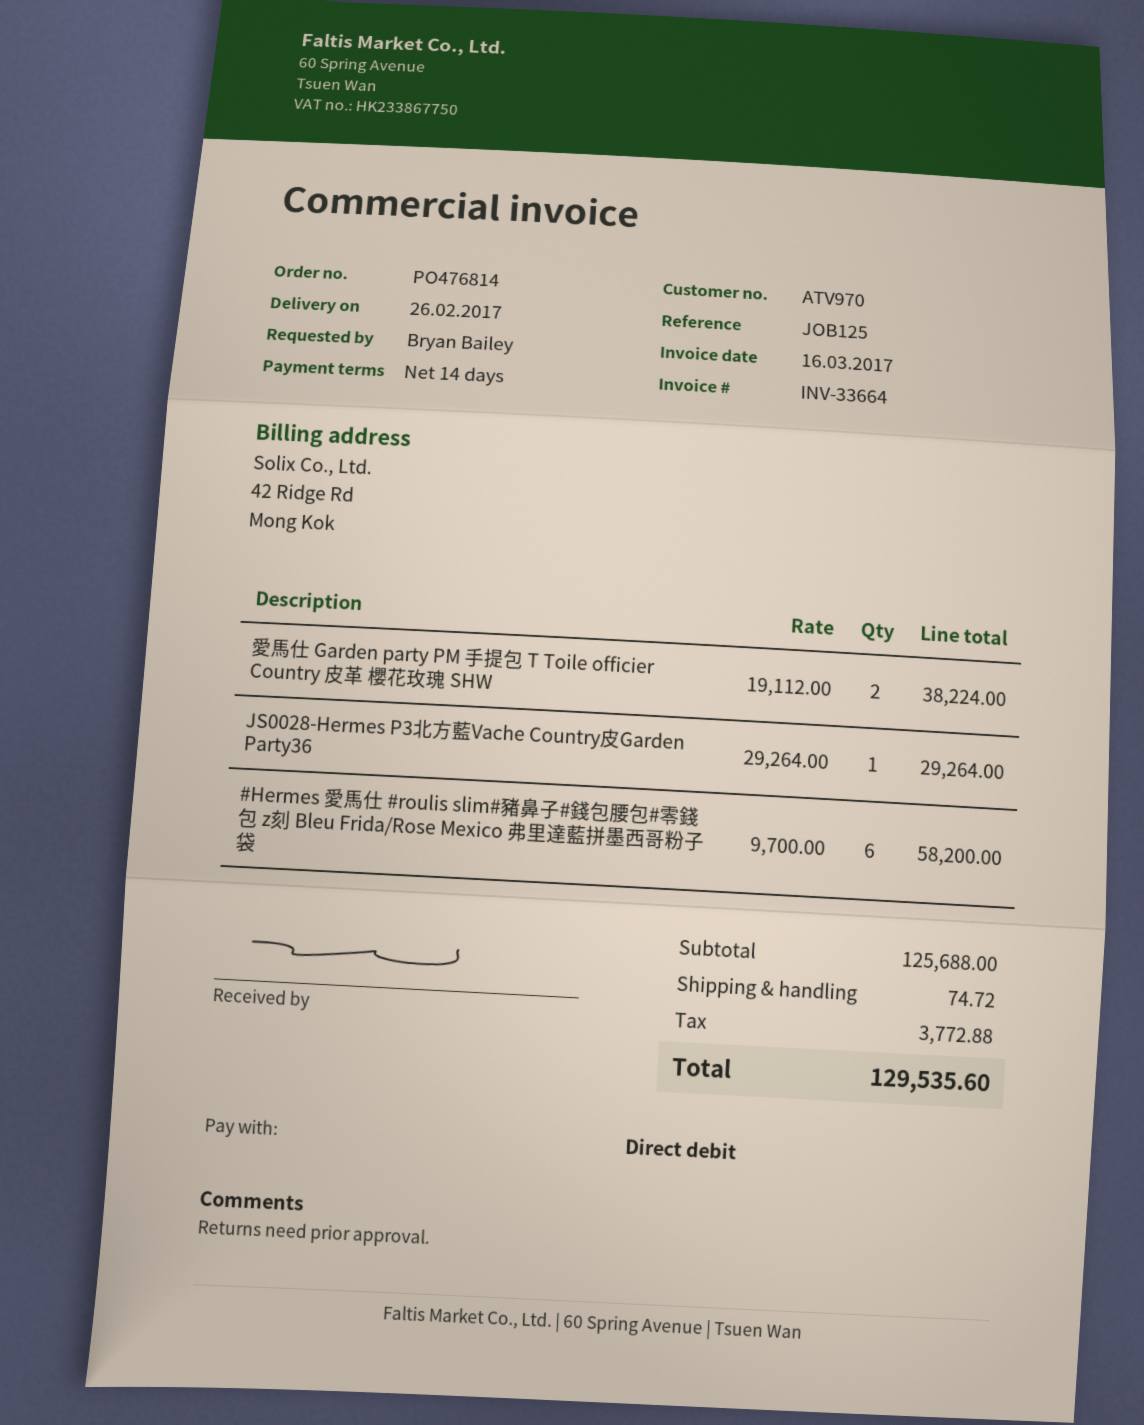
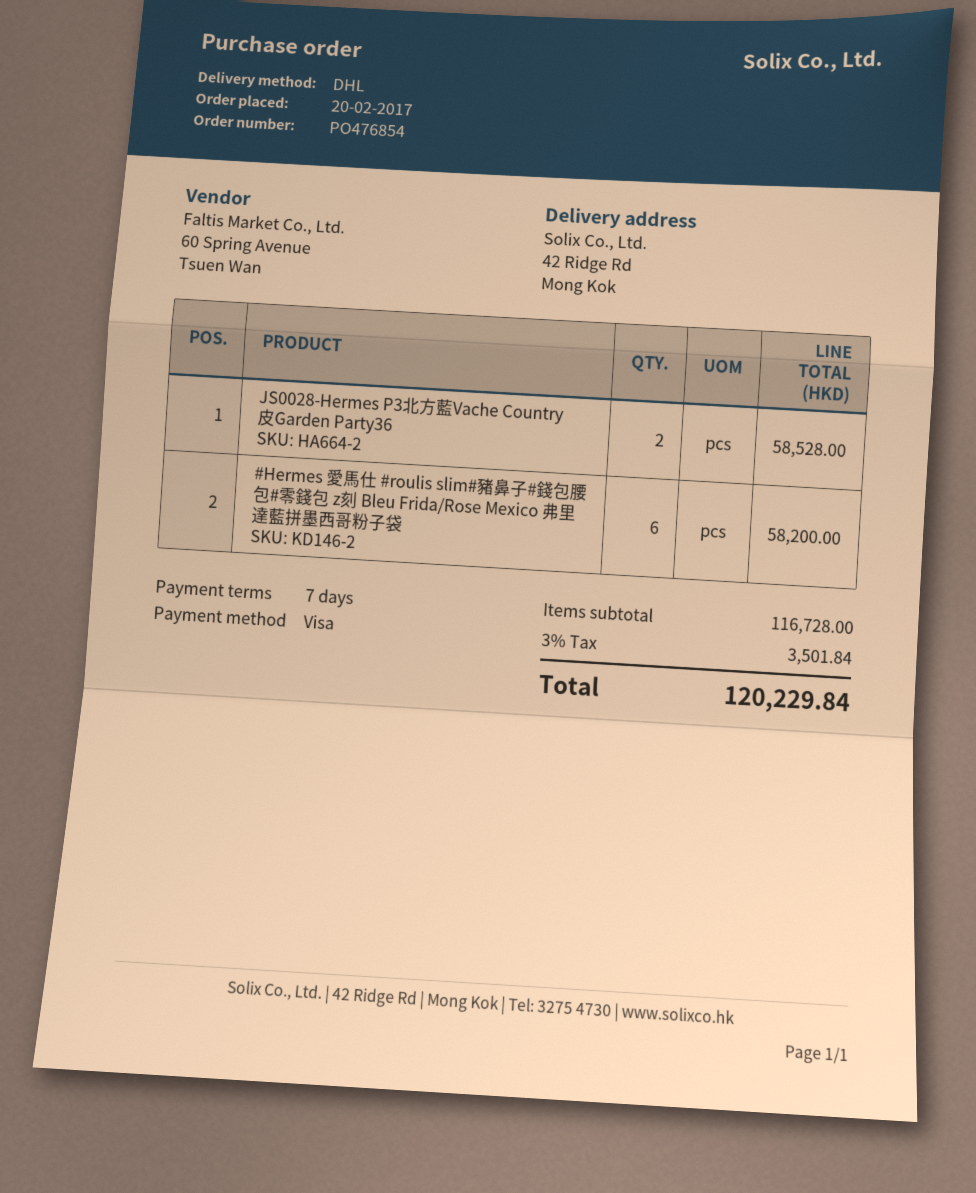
order number: PO476814 -> PO476854
payment terms: 14 days -> 7 days
payment method: direct debit -> Visa
愛馬仕 Garden party PM 手提包 T Toile officier Country 皮革 櫻花玫瑰 SHW: 2 for 38224.00 -> none
JS0028-Hermes P3北方藍Vache Country皮Garden Party36: 1 for 29264.00 -> 2 for 58528.00
subtotal: 125688.00 -> 116728.00
shipping: 74.72 -> none
tax: 3772.88 -> 3501.84
total: 129535.60 -> 120229.84

